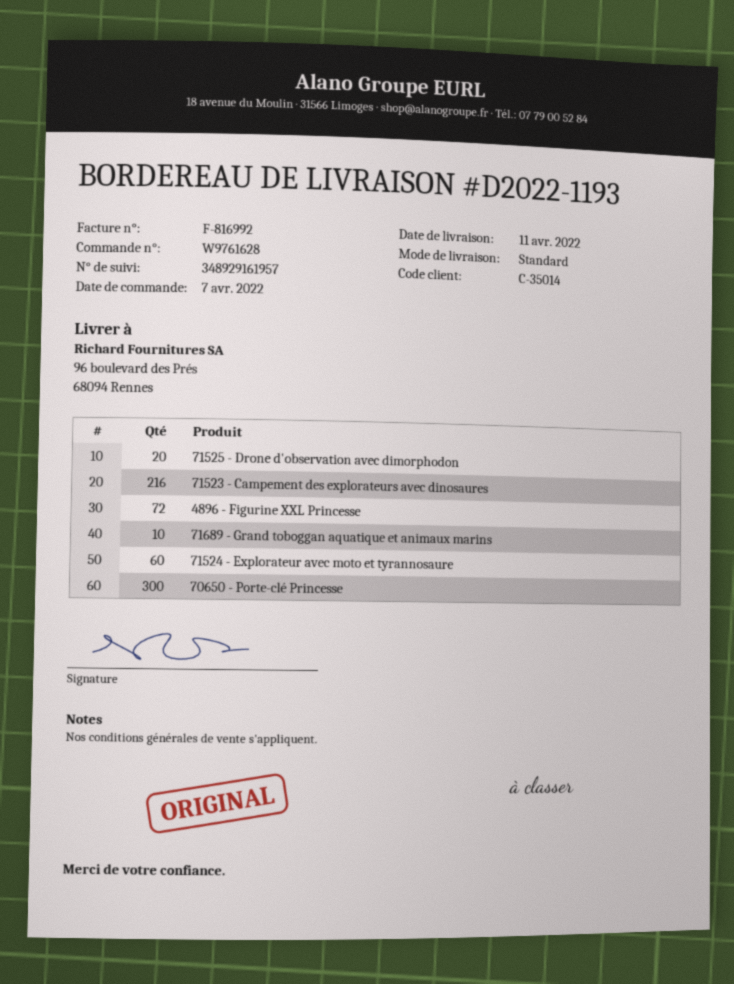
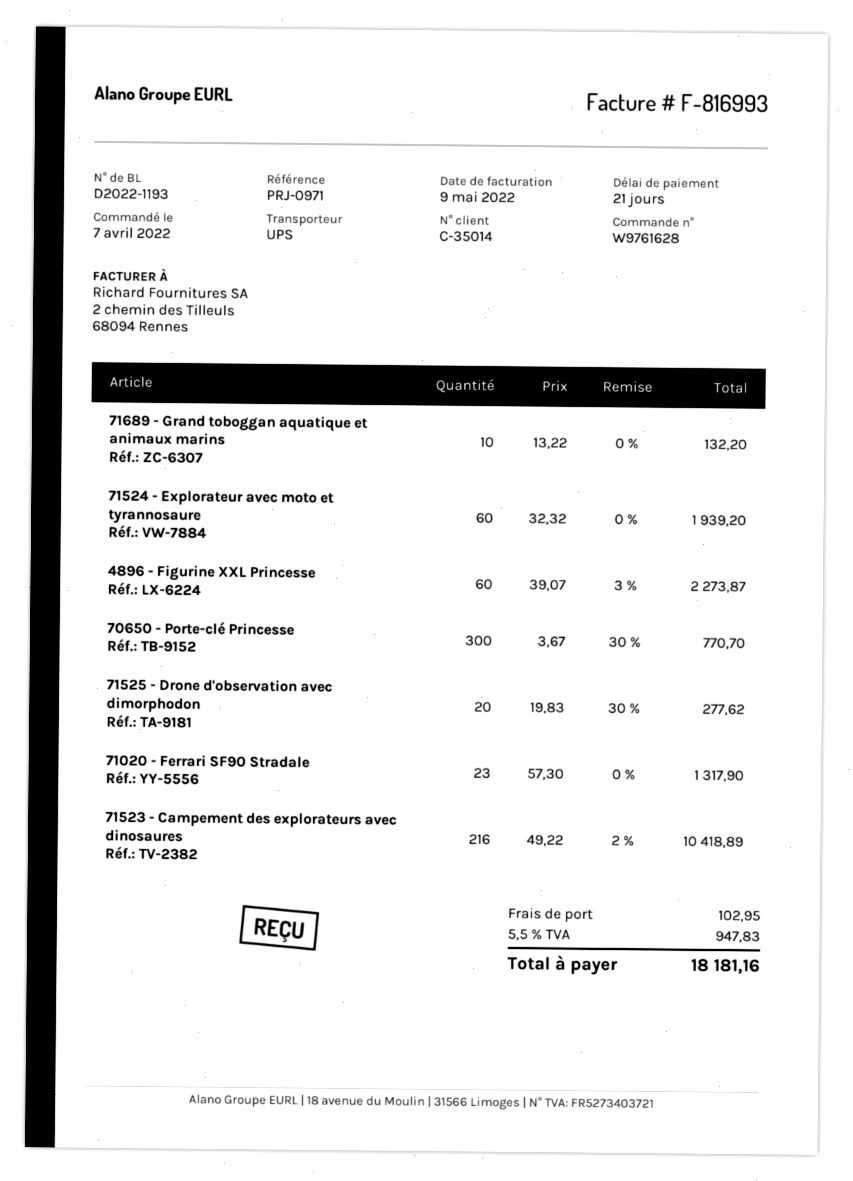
invoice number: F-816992 -> F-816993
shipping method: standard -> UPS
4896 - Figurine XXL Princesse: 72 -> 60
71020 - Ferrari SF90 Stradale: none -> 23

